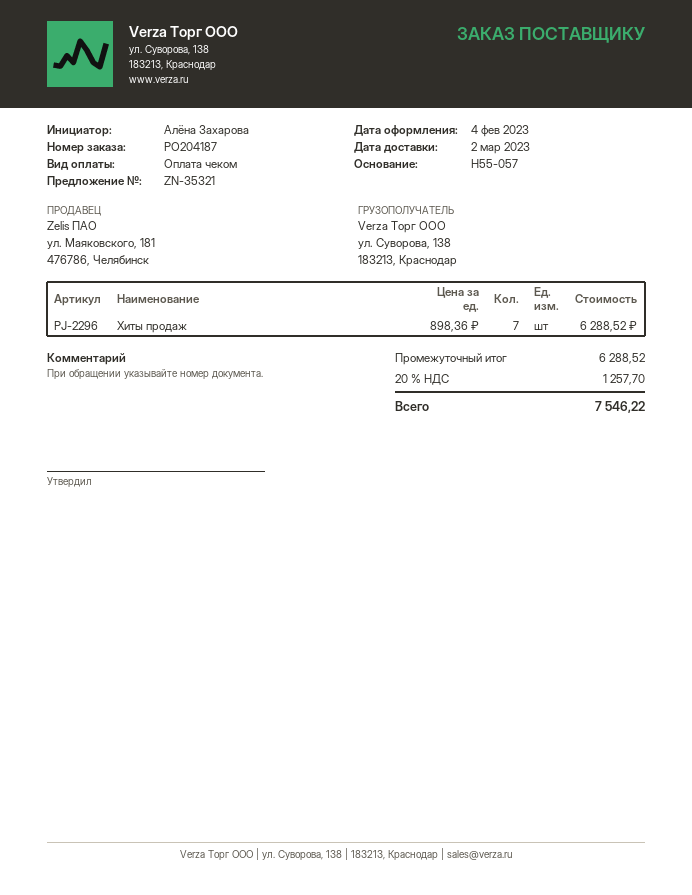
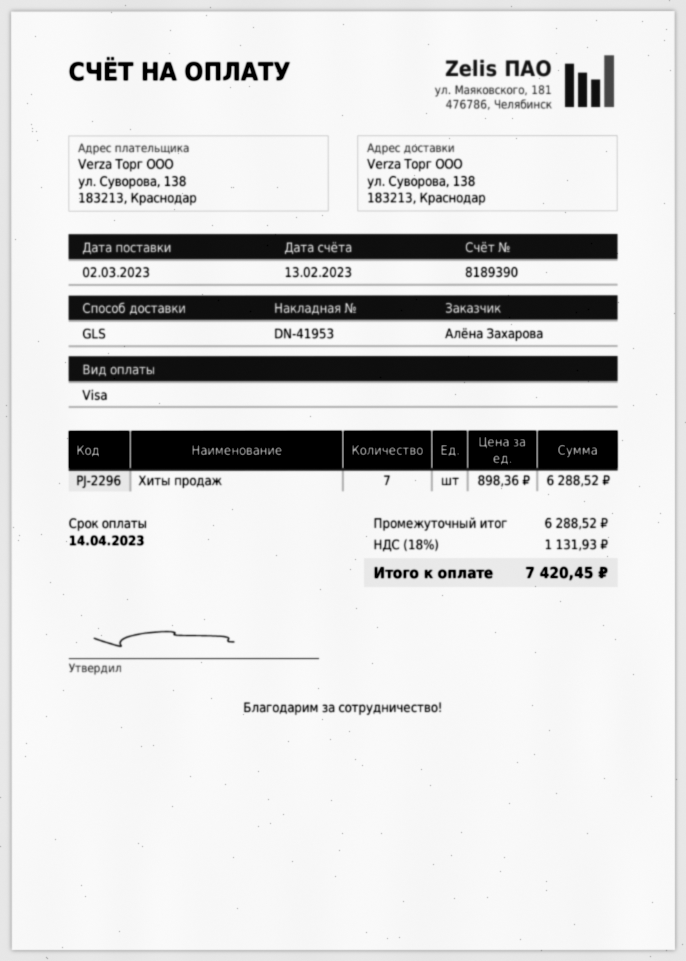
payment method: cheque -> Visa
tax: 20% = 1257.70 -> 18% = 1131.93
total: 7546.22 -> 7420.45

